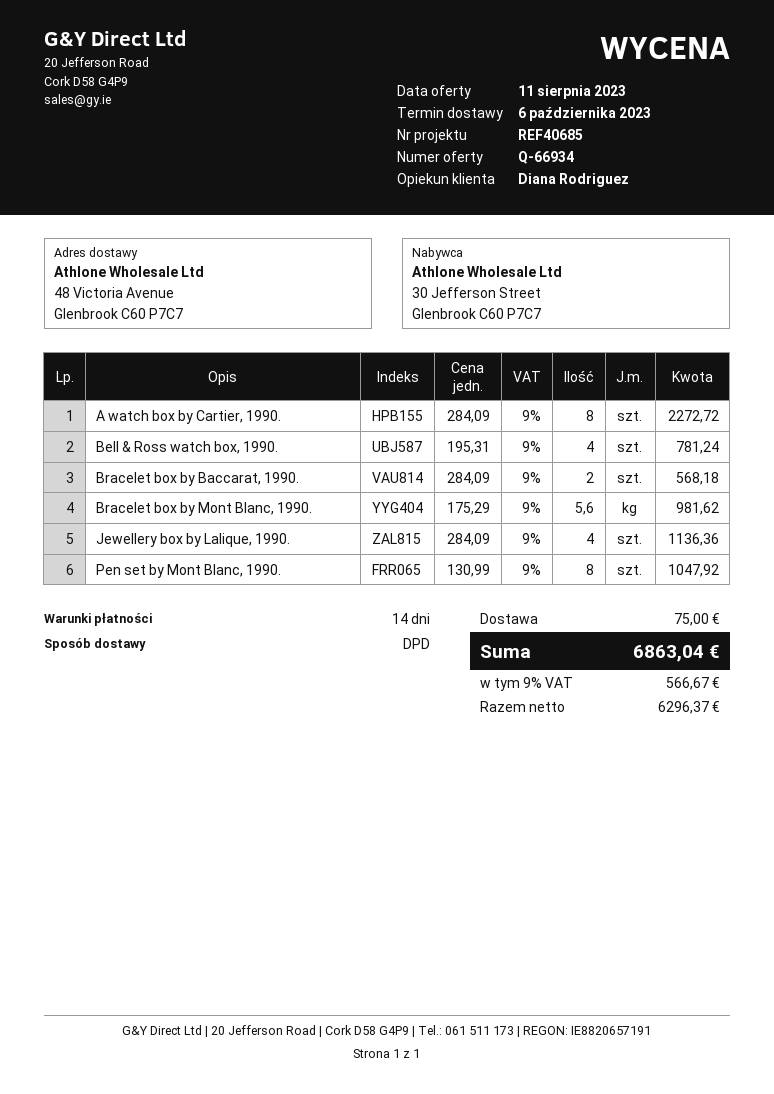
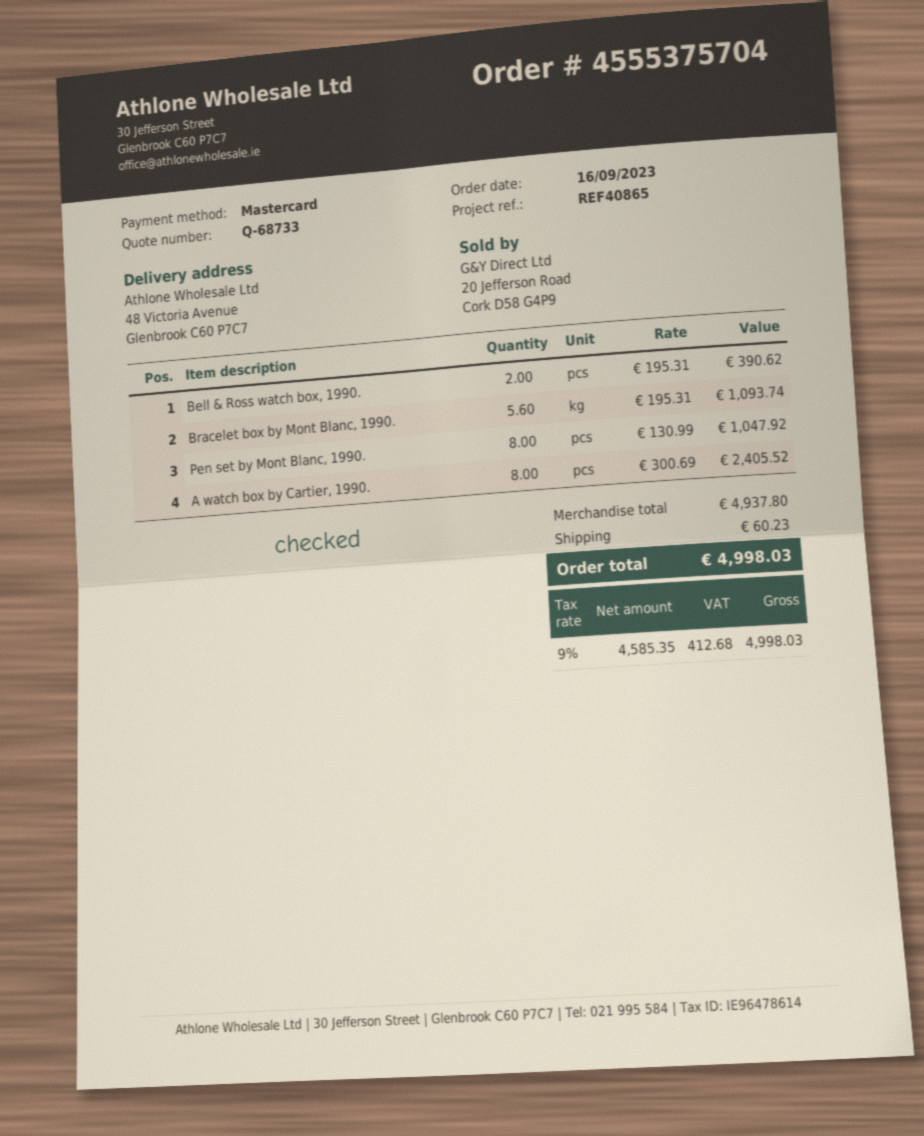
quote number: Q-66934 -> Q-68733
reference: REF40685 -> REF40865
A watch box by Cartier, 1990.: 8 x 284.09 = 2272.72 -> 8 x 300.69 = 2405.52
Bell & Ross watch box, 1990.: 4 x 195.31 = 781.24 -> 2 x 195.31 = 390.62
Bracelet box by Baccarat, 1990.: 2 x 284.09 = 568.18 -> none
Bracelet box by Mont Blanc, 1990.: 5.6 x 175.29 = 981.62 -> 5.6 x 195.31 = 1093.74
Jewellery box by Lalique, 1990.: 4 x 284.09 = 1136.36 -> none
shipping: 75.00 -> 60.23
net: 6296.37 -> 4585.35
tax: 9% = 566.67 -> 9% = 412.68
total: 6863.04 -> 4998.03

